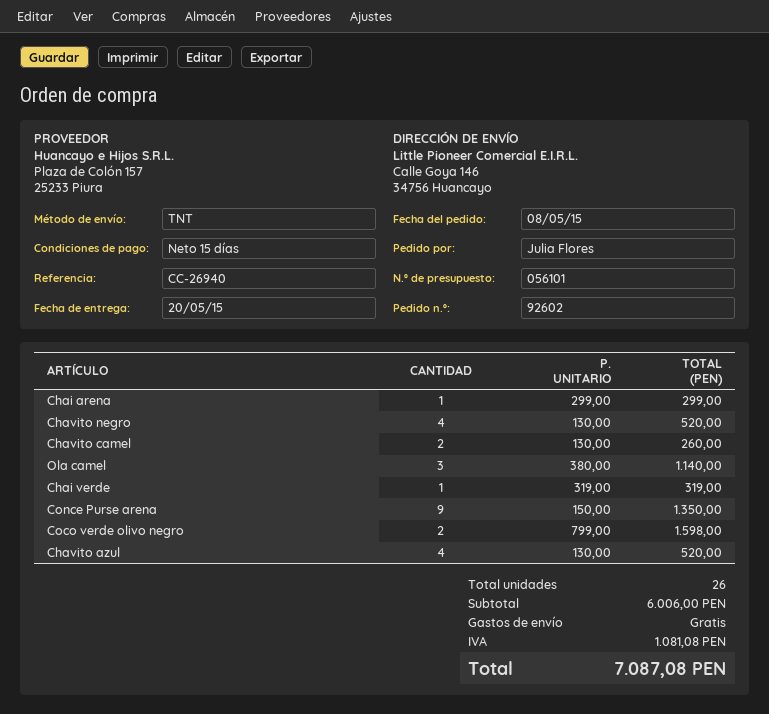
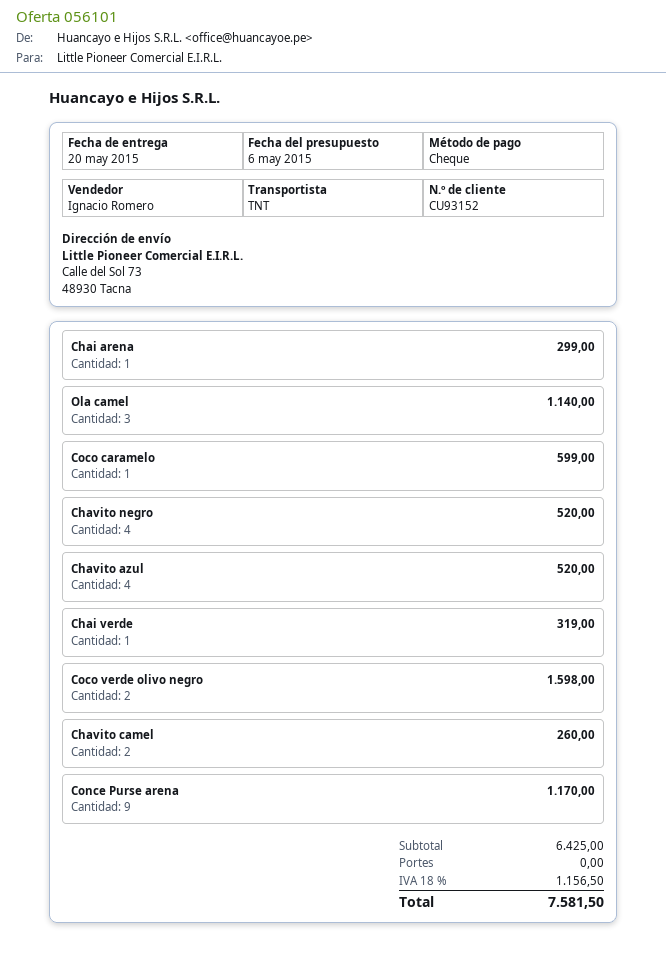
ship to: Calle Goya 146, 34756 Huancayo -> Calle del Sol 73, 48930 Tacna
Conce Purse arena: 9 for 1350.00 -> 9 for 1170.00
Coco caramelo: none -> 1 for 599.00
subtotal: 6006.00 -> 6425.00
tax: 1081.08 -> 1156.50
total: 7087.08 -> 7581.50

